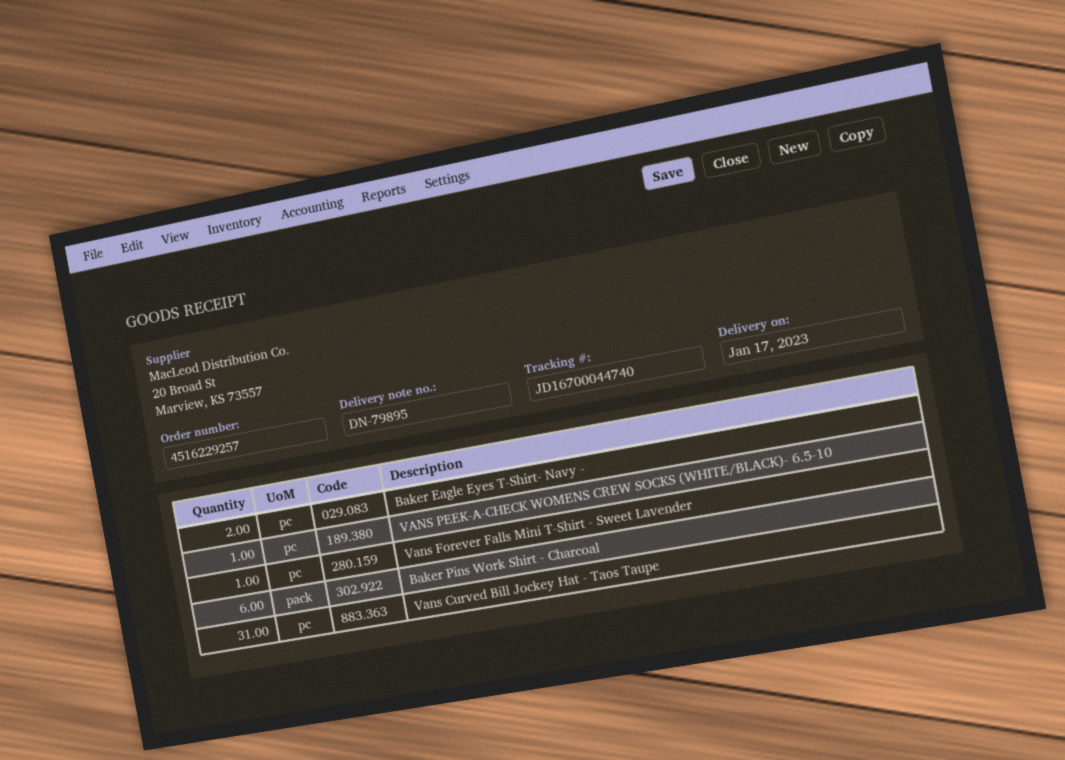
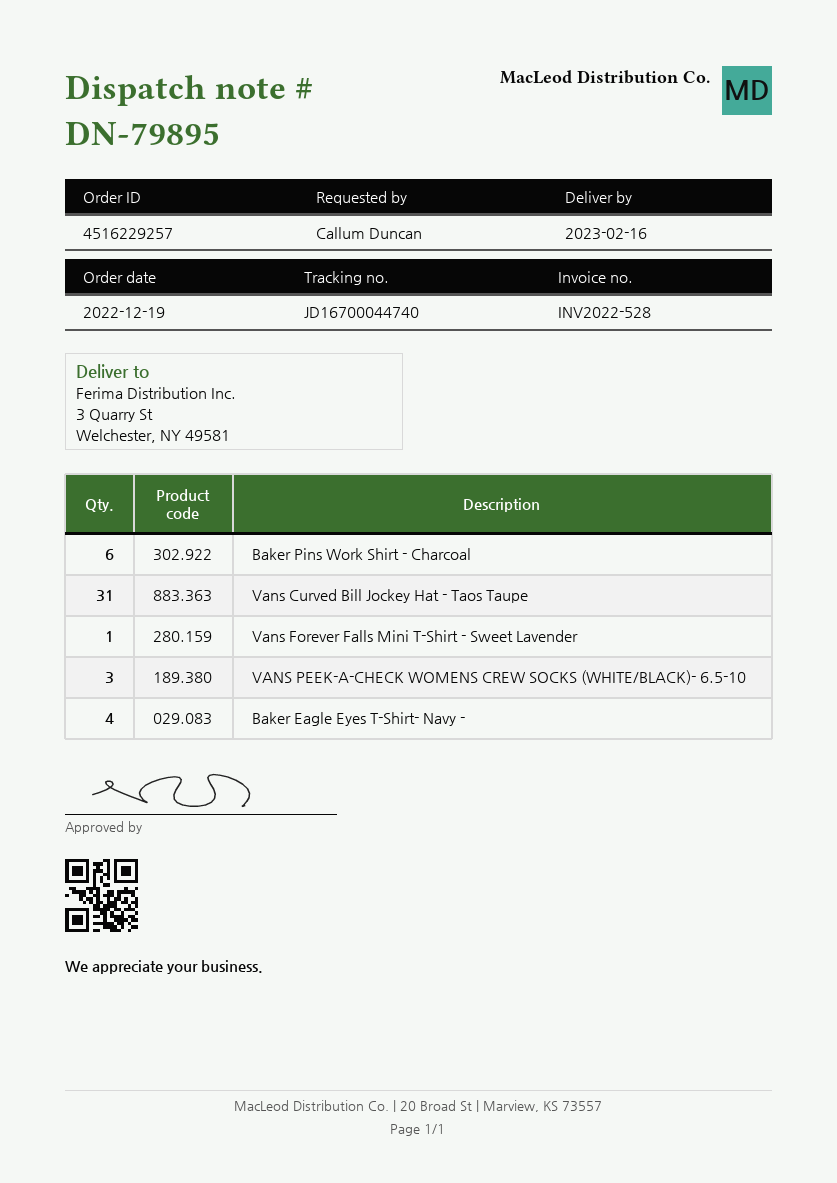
delivery date: 2023-01-17 -> 2023-02-16
Baker Eagle Eyes T-Shirt- Navy -: 2 -> 4
VANS PEEK-A-CHECK WOMENS CREW SOCKS (WHITE/BLACK)- 6.5-10: 1 -> 3

